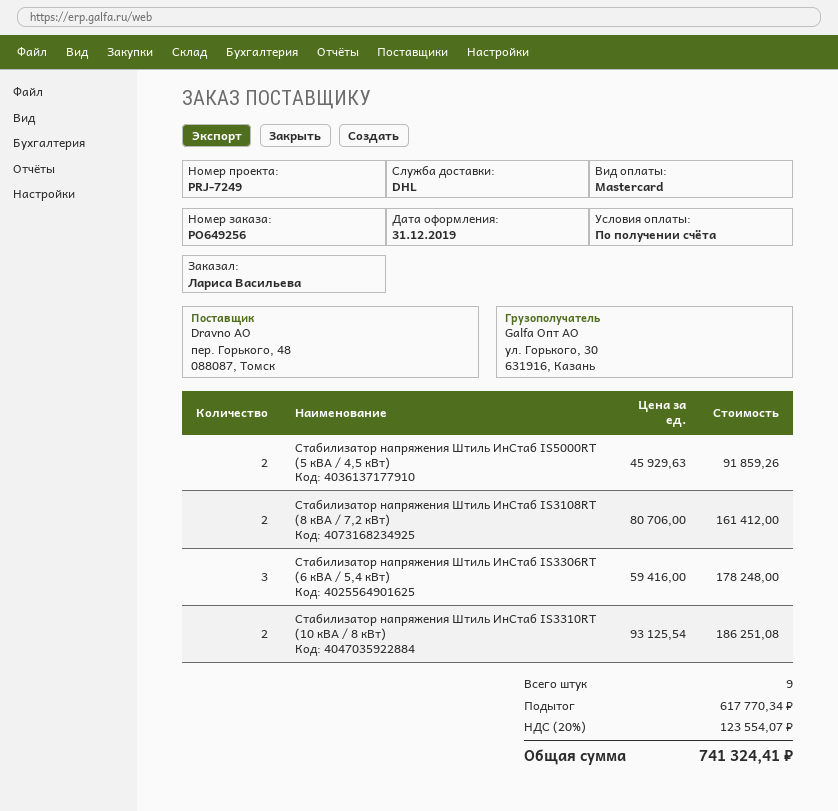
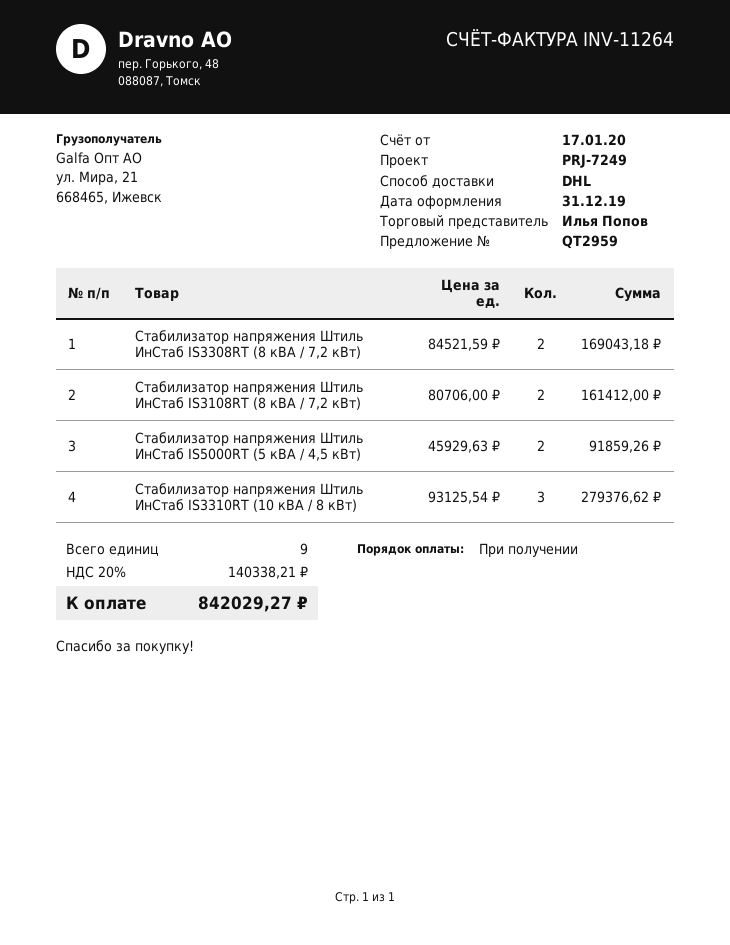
ship to: ул. Горького, 30, 631916, Казань -> ул. Мира, 21, 668465, Ижевск
Стабилизатор напряжения Штиль ИнСтаб IS3306RT (6 кВА / 5,4 кВт): 3 x 59416.00 = 178248.00 -> none
Стабилизатор напряжения Штиль ИнСтаб IS3310RT (10 кВА / 8 кВт): 2 x 93125.54 = 186251.08 -> 3 x 93125.54 = 279376.62
Стабилизатор напряжения Штиль ИнСтаб IS3308RT (8 кВА / 7,2 кВт): none -> 2 x 84521.59 = 169043.18
tax: 20% = 123554.07 -> 20% = 140338.21
total: 741324.41 -> 842029.27

